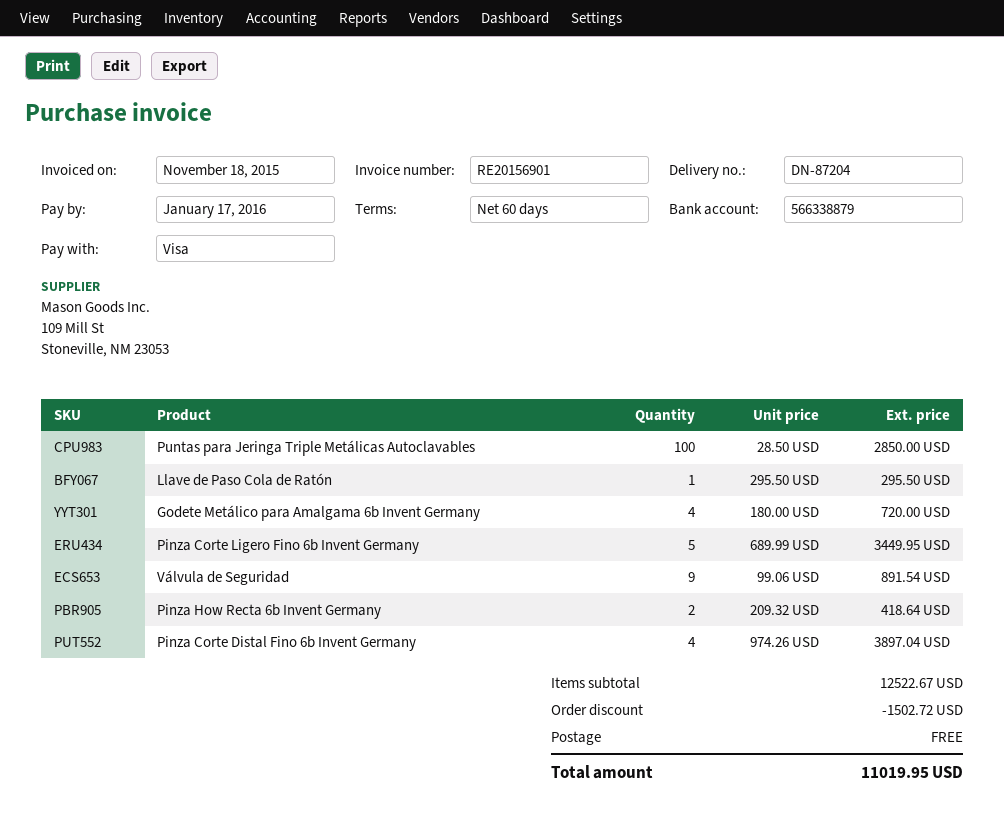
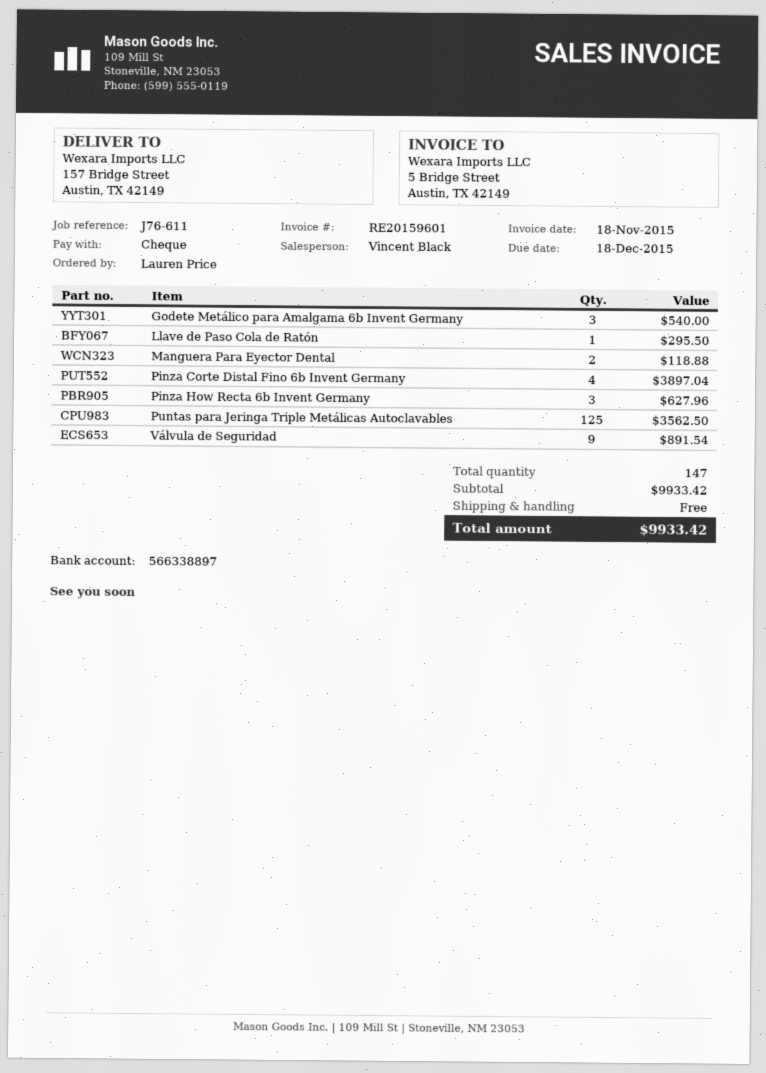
invoice number: RE20156901 -> RE20159601
due date: 2016-01-17 -> 2015-12-18
payment method: Visa -> cheque
bank account: 566338879 -> 566338897
Puntas para Jeringa Triple Metálicas Autoclavables: 100 for 2850.00 -> 125 for 3562.50
Godete Metálico para Amalgama 6b Invent Germany: 4 for 720.00 -> 3 for 540.00
Pinza Corte Ligero Fino 6b Invent Germany: 5 for 3449.95 -> none
Pinza How Recta 6b Invent Germany: 2 for 418.64 -> 3 for 627.96
Manguera Para Eyector Dental: none -> 2 for 118.88
subtotal: 12522.67 -> 9933.42
discount: 1502.72 -> none
total: 11019.95 -> 9933.42

